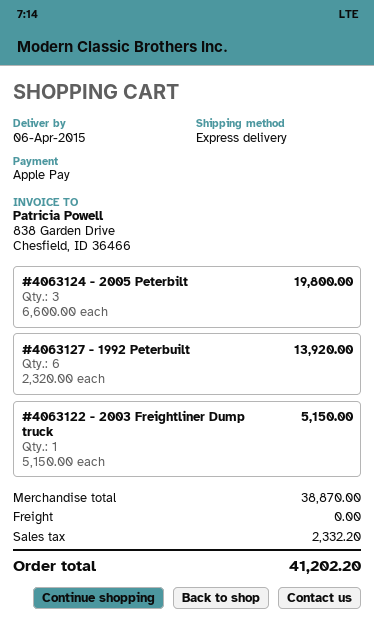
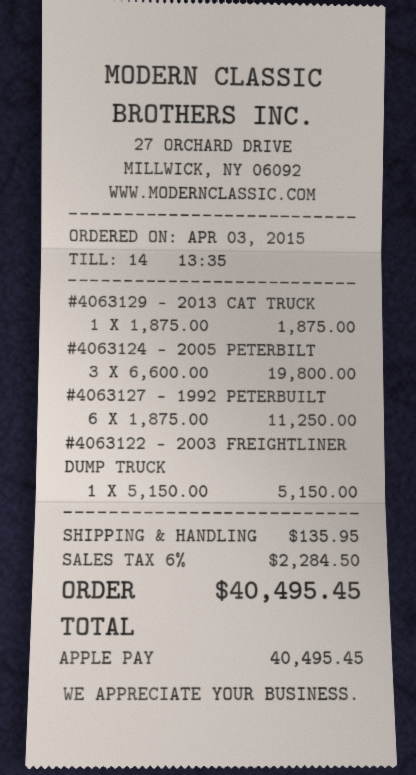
#4063127 - 1992 Peterbuilt: 6 x 2320.00 = 13920.00 -> 6 x 1875.00 = 11250.00
#4063129 - 2013 CAT TRUCK: none -> 1 x 1875.00 = 1875.00
shipping: 0.00 -> 135.95
tax: 2332.20 -> 2284.50
total: 41202.20 -> 40495.45

